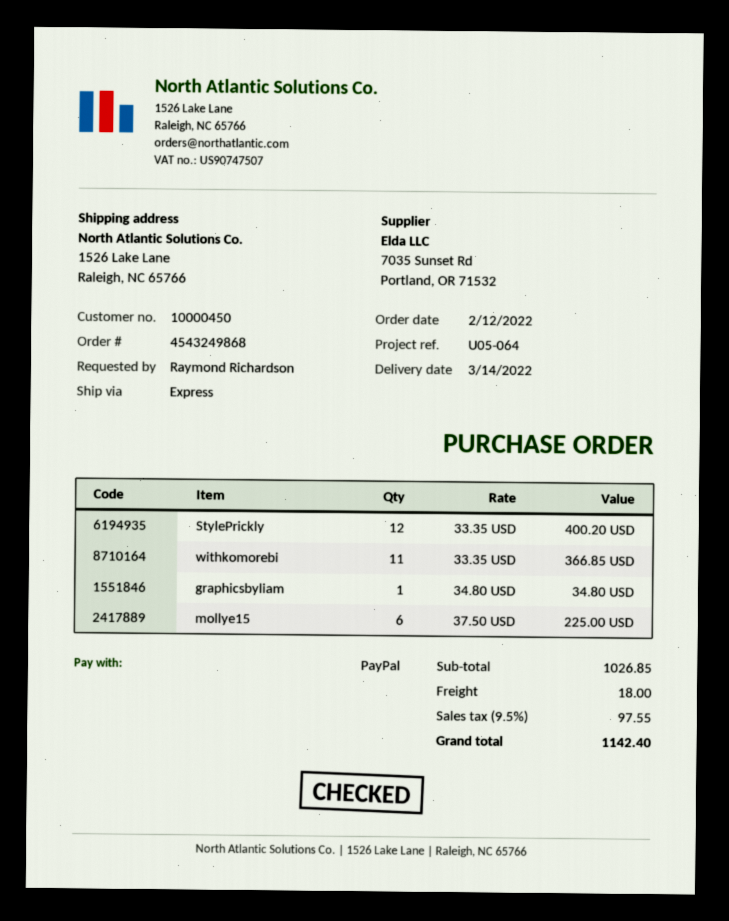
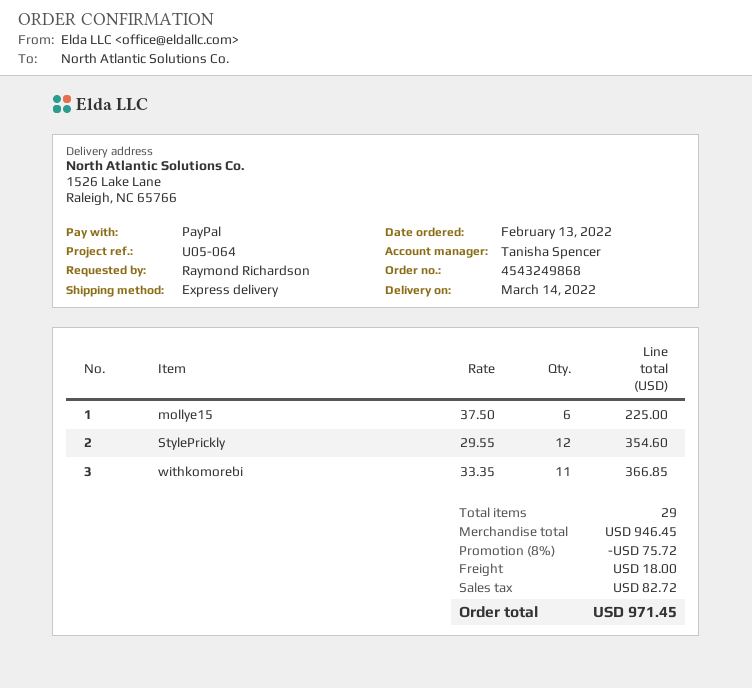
order date: 2022-02-12 -> 2022-02-13
StylePrickly: 12 x 33.35 = 400.20 -> 12 x 29.55 = 354.60
graphicsbyliam: 1 x 34.80 = 34.80 -> none
subtotal: 1026.85 -> 946.45
discount: none -> 8% = 75.72
tax: 97.55 -> 82.72
total: 1142.40 -> 971.45

